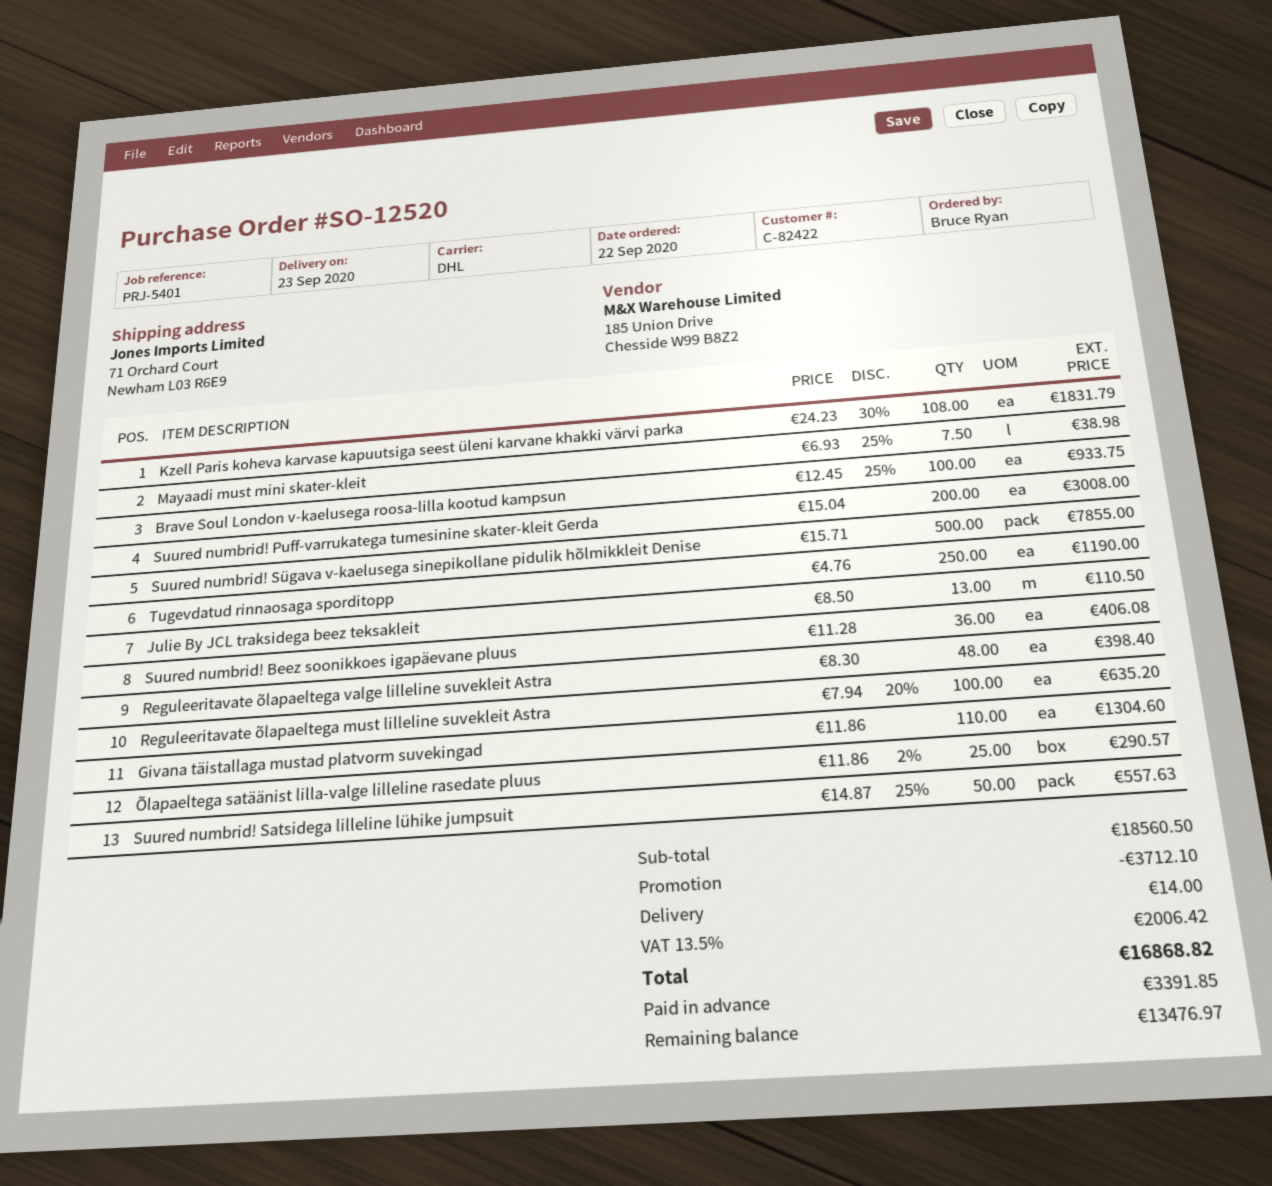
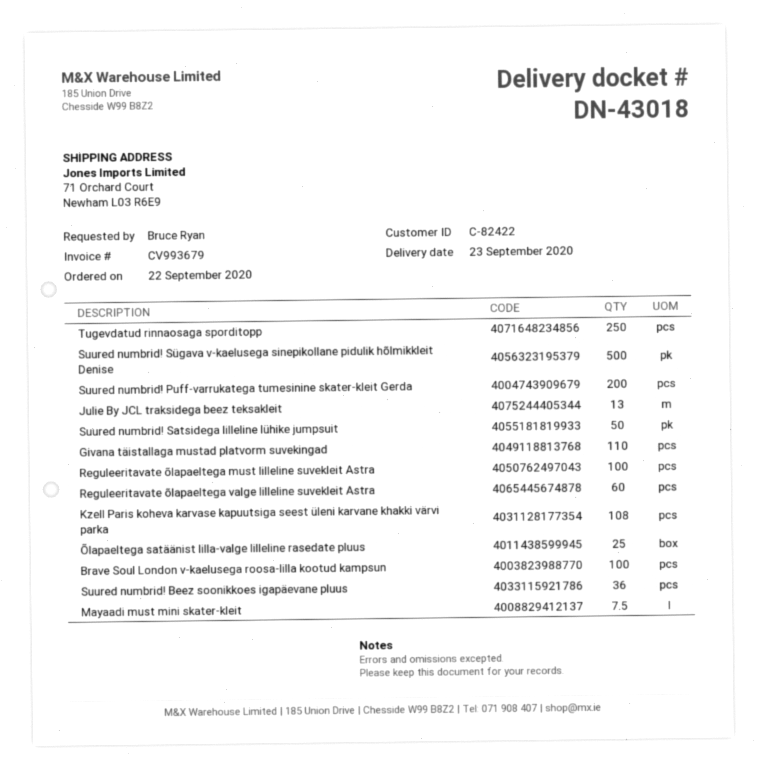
Reguleeritavate õlapaeltega valge lilleline suvekleit Astra: 48 -> 60

